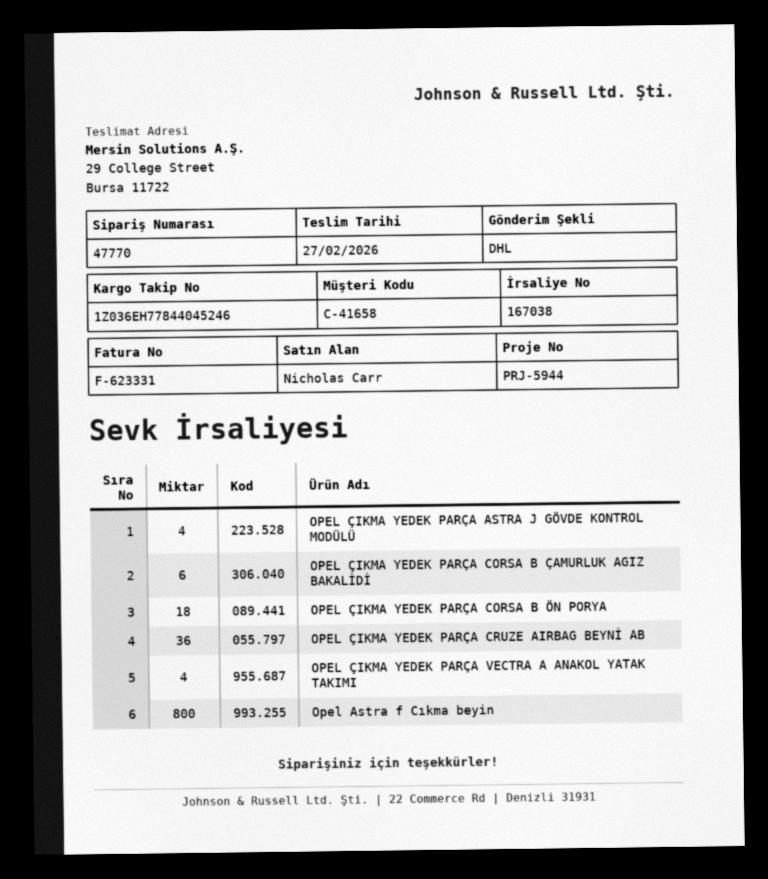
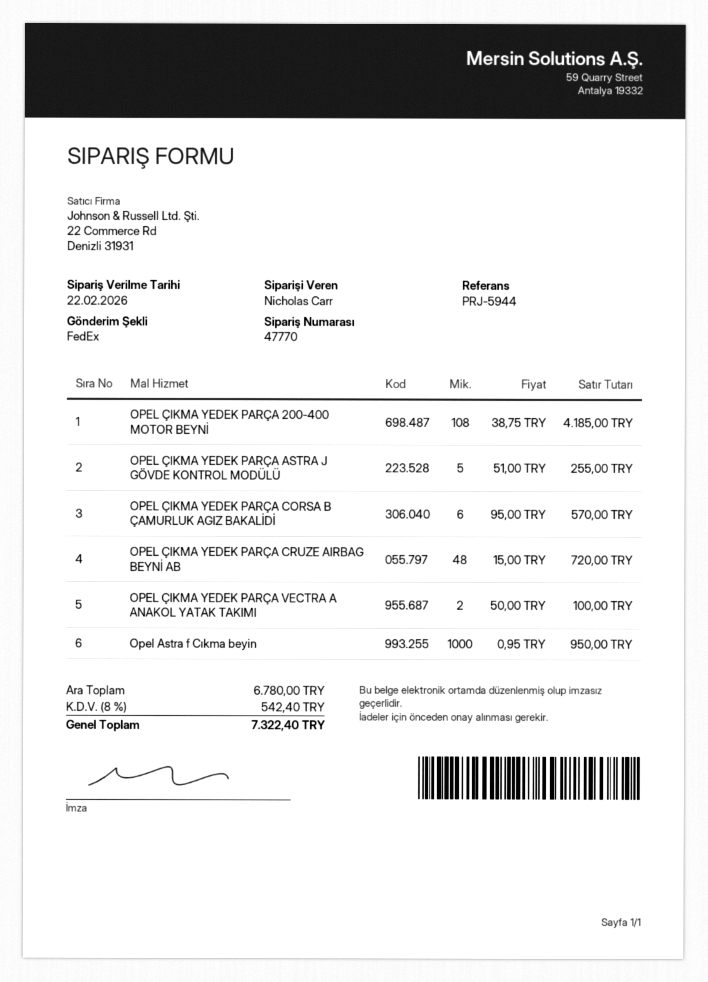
shipping method: DHL -> FedEx
OPEL ÇIKMA YEDEK PARÇA ASTRA J GÖVDE KONTROL MODÜLÜ: 4 -> 5
OPEL ÇIKMA YEDEK PARÇA CORSA B ÖN PORYA: 18 -> none
OPEL ÇIKMA YEDEK PARÇA CRUZE AIRBAG BEYNİ AB: 36 -> 48
OPEL ÇIKMA YEDEK PARÇA VECTRA A ANAKOL YATAK TAKIMI: 4 -> 2
Opel Astra f Cıkma beyin: 800 -> 1000
OPEL ÇIKMA YEDEK PARÇA 200-400 MOTOR BEYNİ: none -> 108

